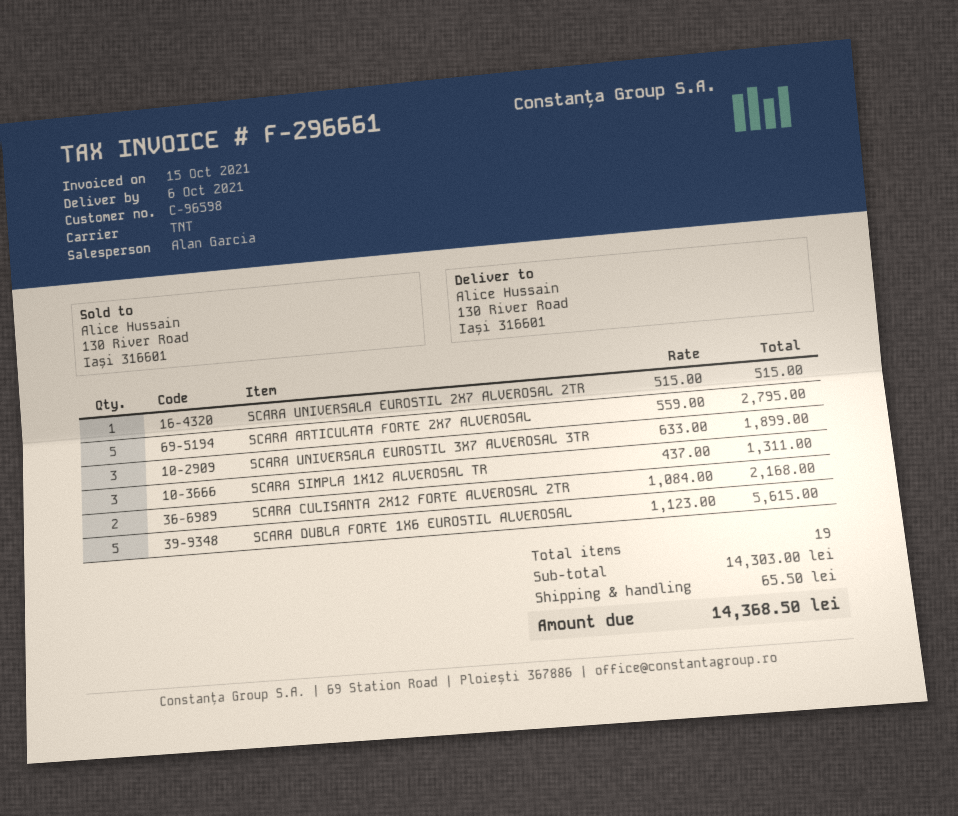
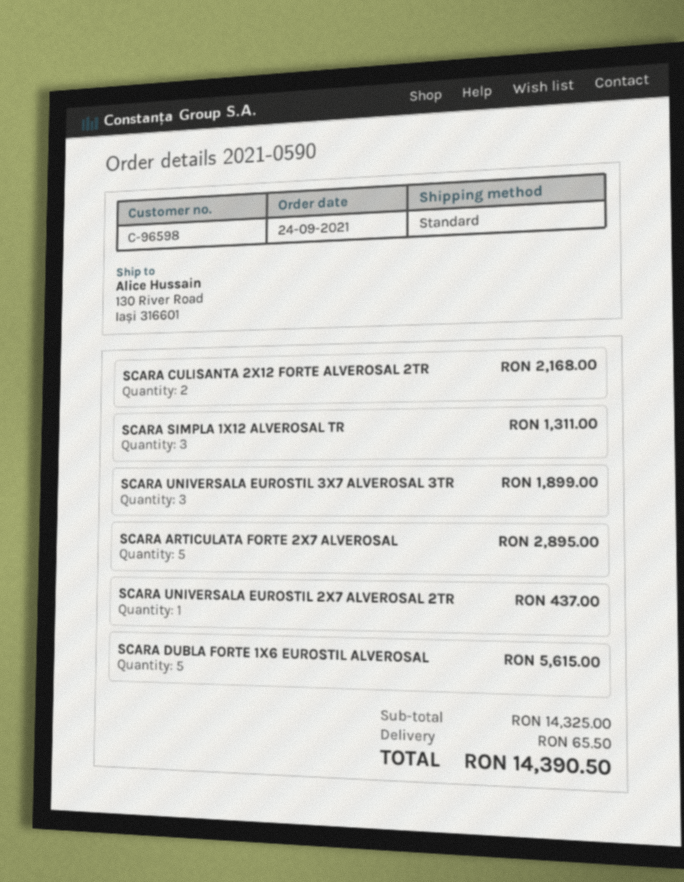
shipping method: TNT -> standard
SCARA UNIVERSALA EUROSTIL 2X7 ALVEROSAL 2TR: 1 for 515.00 -> 1 for 437.00
SCARA ARTICULATA FORTE 2X7 ALVEROSAL: 5 for 2795.00 -> 5 for 2895.00
subtotal: 14303.00 -> 14325.00
total: 14368.50 -> 14390.50

